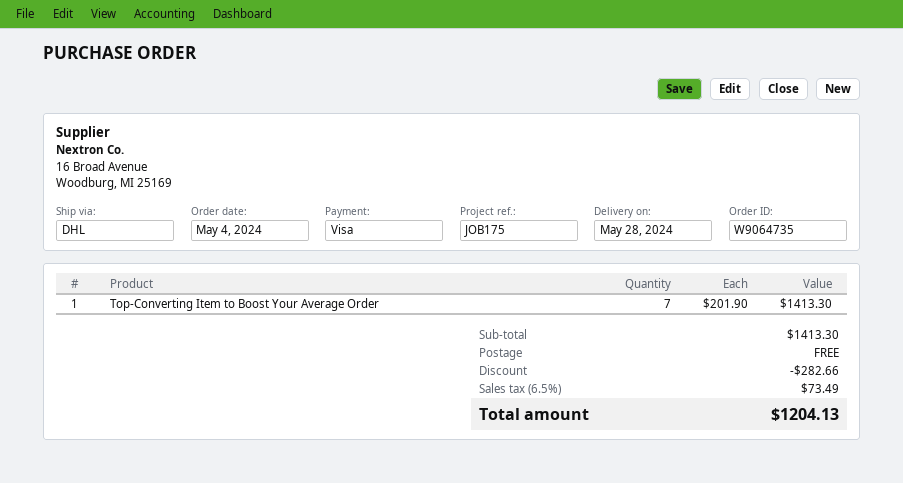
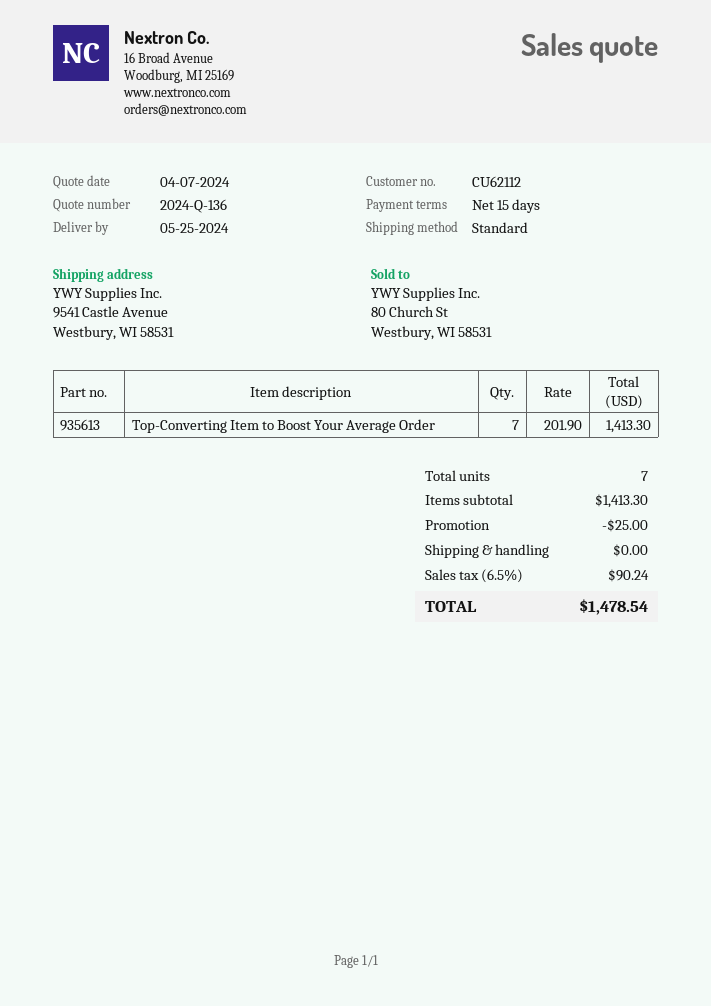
delivery date: 2024-05-28 -> 2024-05-25
shipping method: DHL -> standard
discount: 282.66 -> 25.00
tax: 6.5% = 73.49 -> 6.5% = 90.24
total: 1204.13 -> 1478.54

